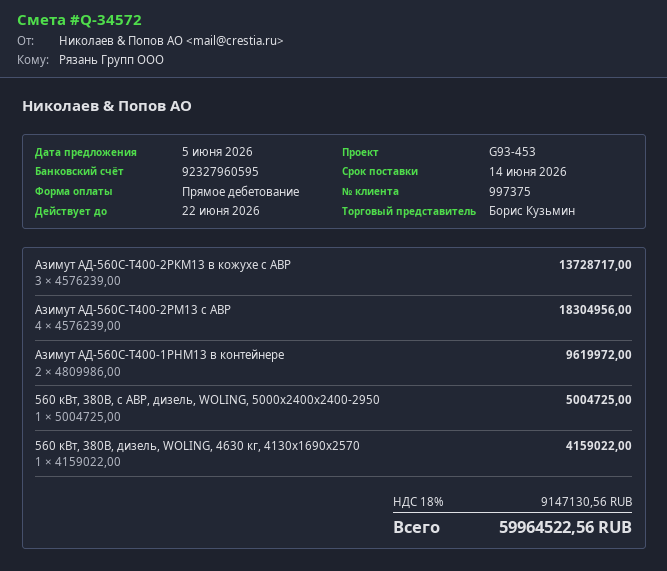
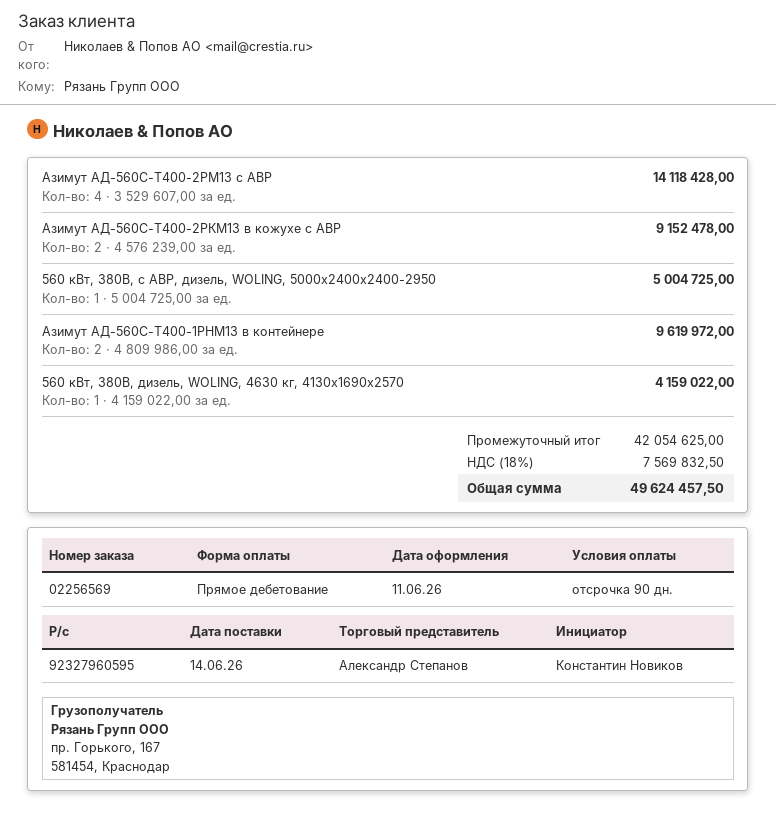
sales rep: Борис Кузьмин -> Александр Степанов
Азимут АД-560С-Т400-2РКМ13 в кожухе с АВР: 3 x 4576239.00 = 13728717.00 -> 2 x 4576239.00 = 9152478.00
Азимут АД-560С-Т400-2РМ13 с АВР: 4 x 4576239.00 = 18304956.00 -> 4 x 3529607.00 = 14118428.00
tax: 18% = 9147130.56 -> 18% = 7569832.50
total: 59964522.56 -> 49624457.50

